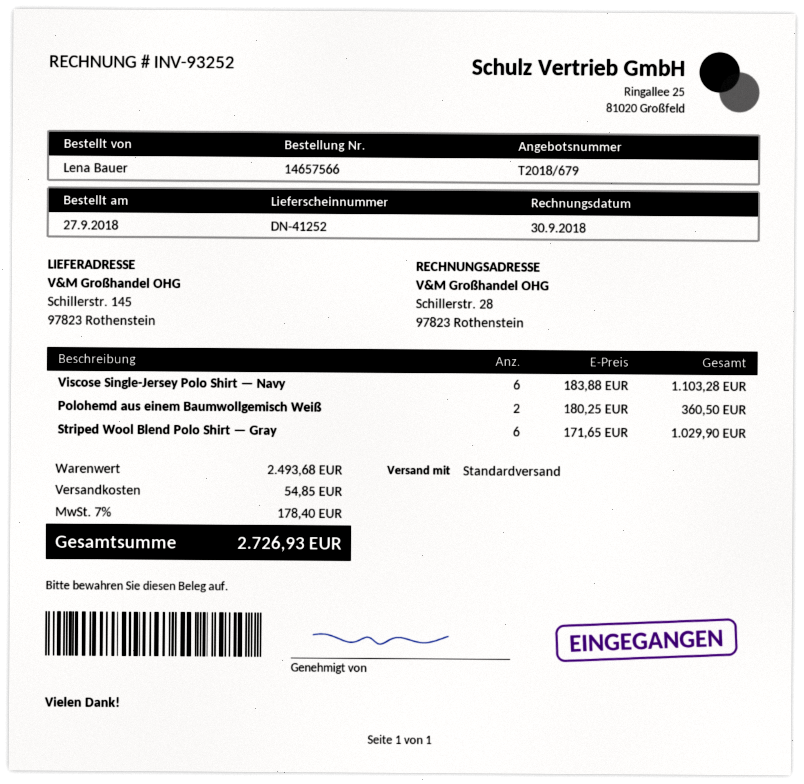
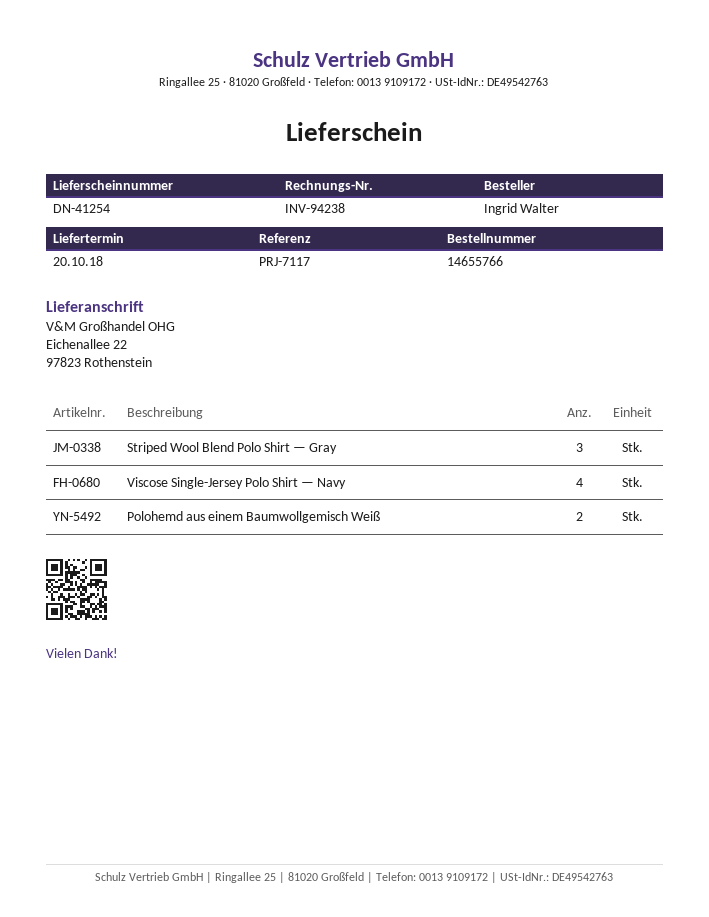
order number: 14657566 -> 14655766
delivery note number: DN-41252 -> DN-41254
invoice number: INV-93252 -> INV-94238
ordered by: Lena Bauer -> Ingrid Walter
ship to: Schillerstr. 145, 97823 Rothenstein -> Eichenallee 22, 97823 Rothenstein
Viscose Single-Jersey Polo Shirt — Navy: 6 -> 4
Striped Wool Blend Polo Shirt — Gray: 6 -> 3

